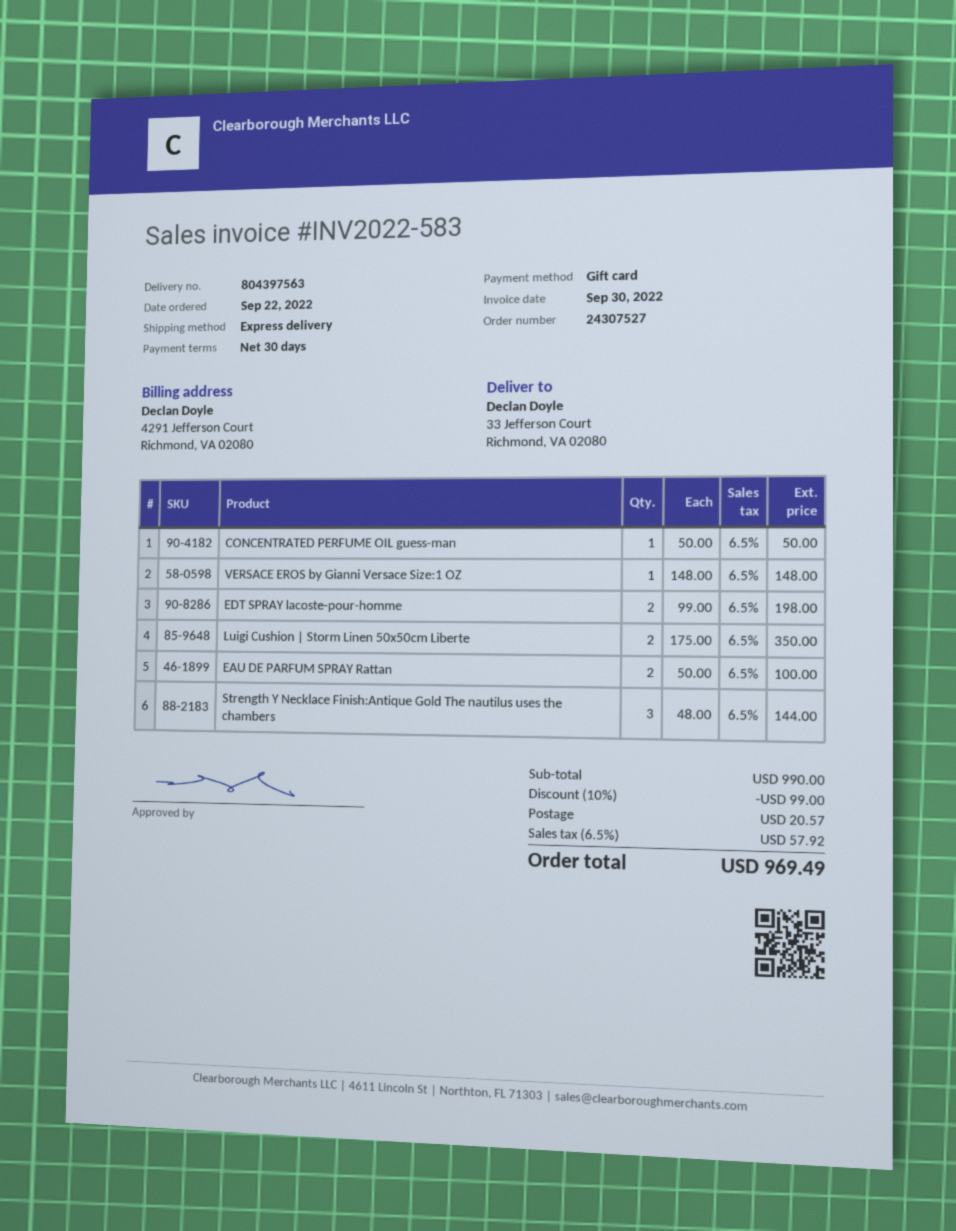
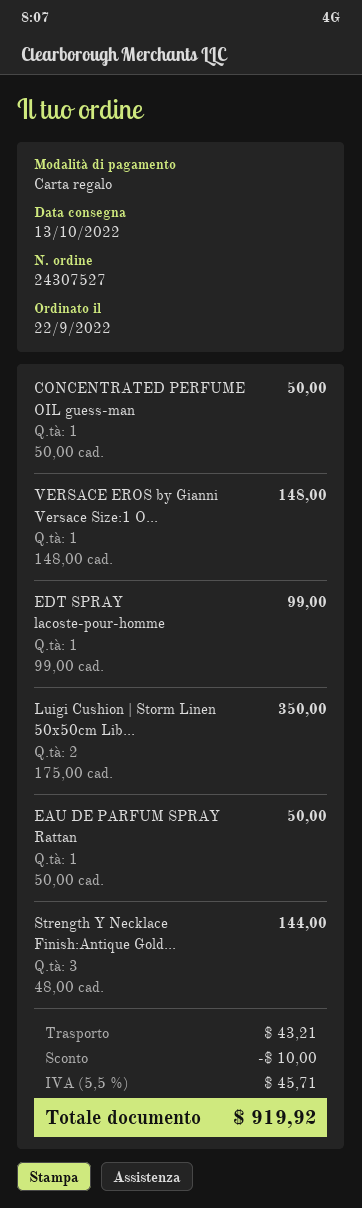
EDT SPRAY lacoste-pour-homme: 2 x 99.00 = 198.00 -> 1 x 99.00 = 99.00
EAU DE PARFUM SPRAY Rattan: 2 x 50.00 = 100.00 -> 1 x 50.00 = 50.00
discount: 99.00 -> 10.00
shipping: 20.57 -> 43.21
tax: 6.5% = 57.92 -> 5.5% = 45.71
total: 969.49 -> 919.92

